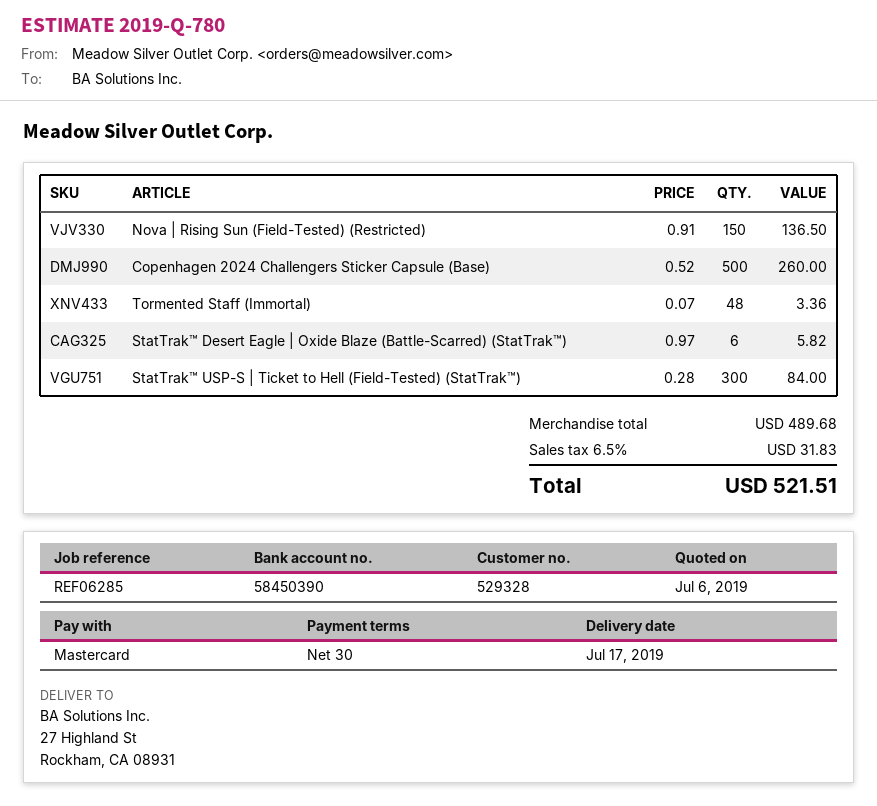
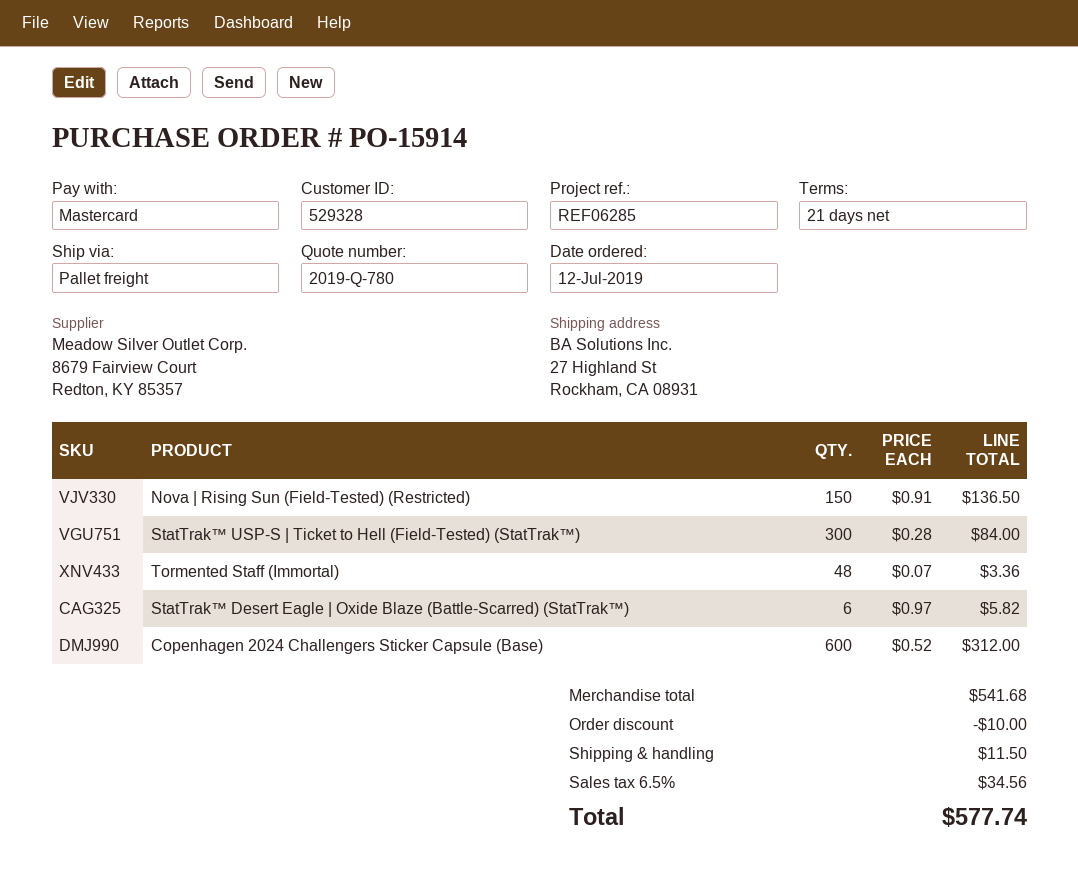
payment terms: 30 days -> 21 days
Copenhagen 2024 Challengers Sticker Capsule (Base): 500 x 0.52 = 260.00 -> 600 x 0.52 = 312.00
subtotal: 489.68 -> 541.68
discount: none -> 10.00
shipping: none -> 11.50
tax: 6.5% = 31.83 -> 6.5% = 34.56
total: 521.51 -> 577.74

